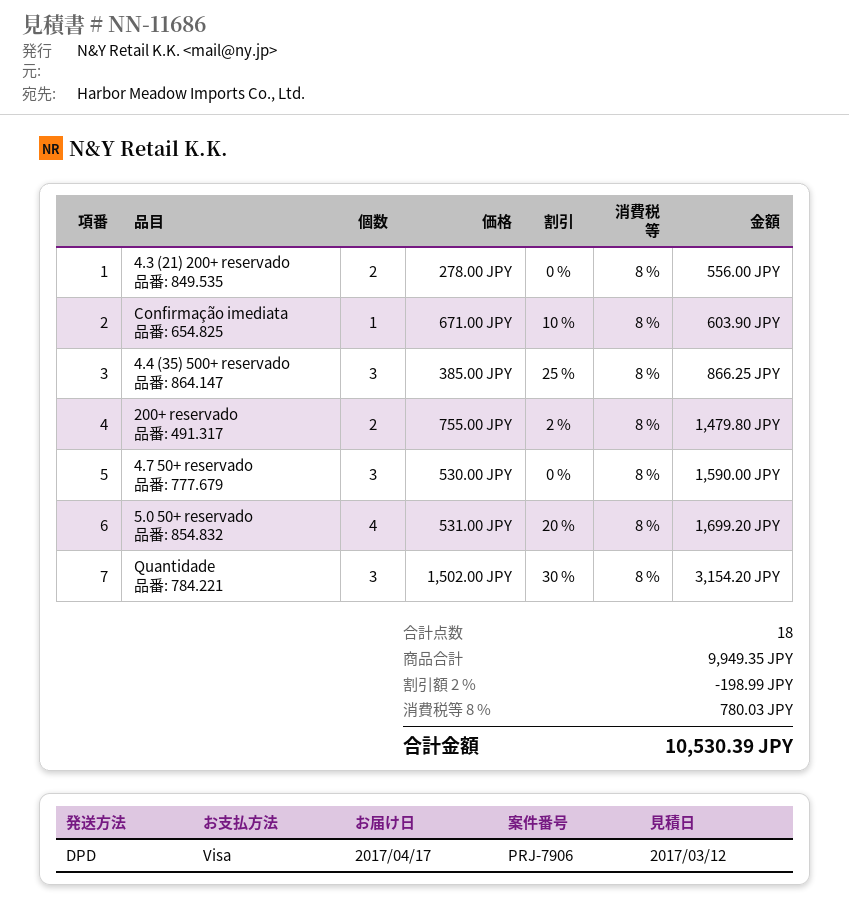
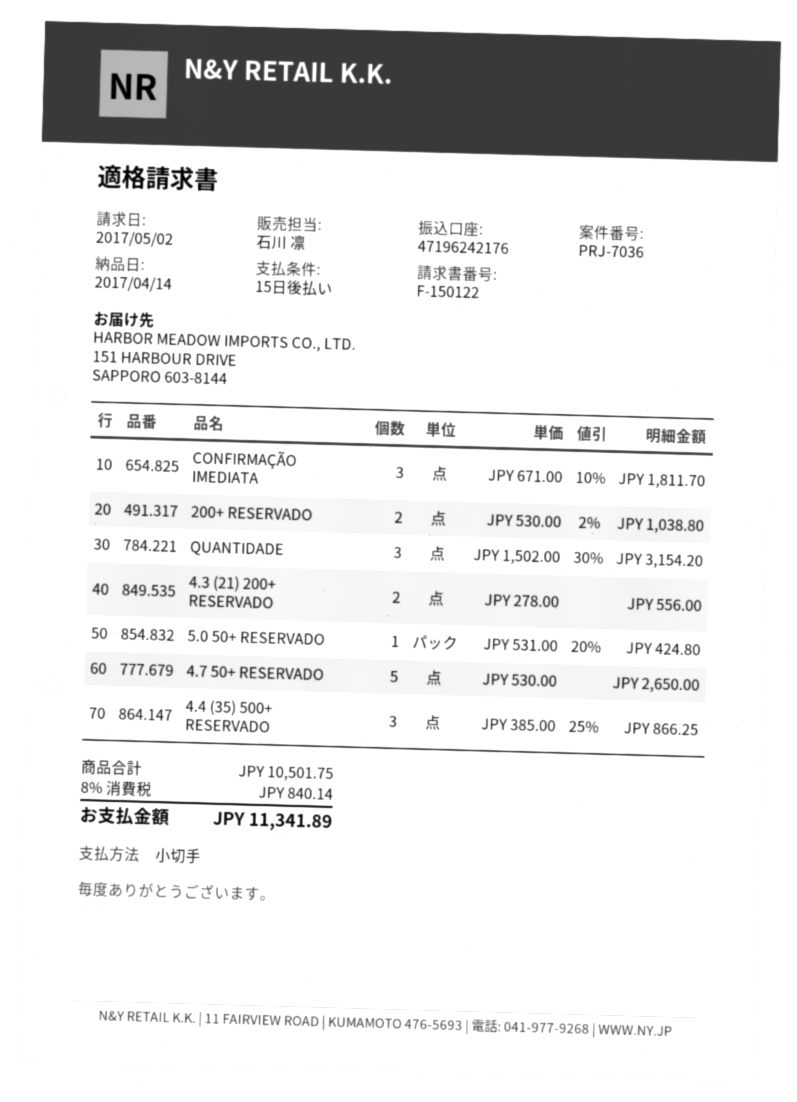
delivery date: 2017-04-17 -> 2017-04-14
reference: PRJ-7906 -> PRJ-7036
payment method: Visa -> cheque
Confirmação imediata: 1 x 671.00 - 10% = 603.90 -> 3 x 671.00 - 10% = 1811.70
200+ reservado: 2 x 755.00 - 2% = 1479.80 -> 2 x 530.00 - 2% = 1038.80
4.7 50+ reservado: 3 x 530.00 = 1590.00 -> 5 x 530.00 = 2650.00
5.0 50+ reservado: 4 x 531.00 - 20% = 1699.20 -> 1 x 531.00 - 20% = 424.80
subtotal: 9949.35 -> 10501.75
discount: 2% = 198.99 -> none
tax: 8% = 780.03 -> 8% = 840.14
total: 10530.39 -> 11341.89

